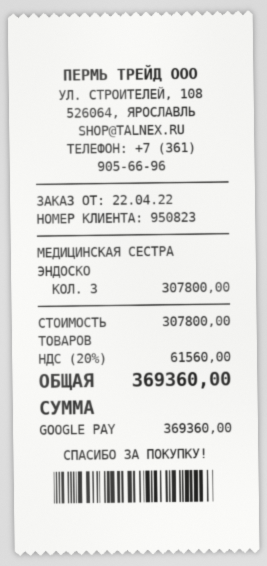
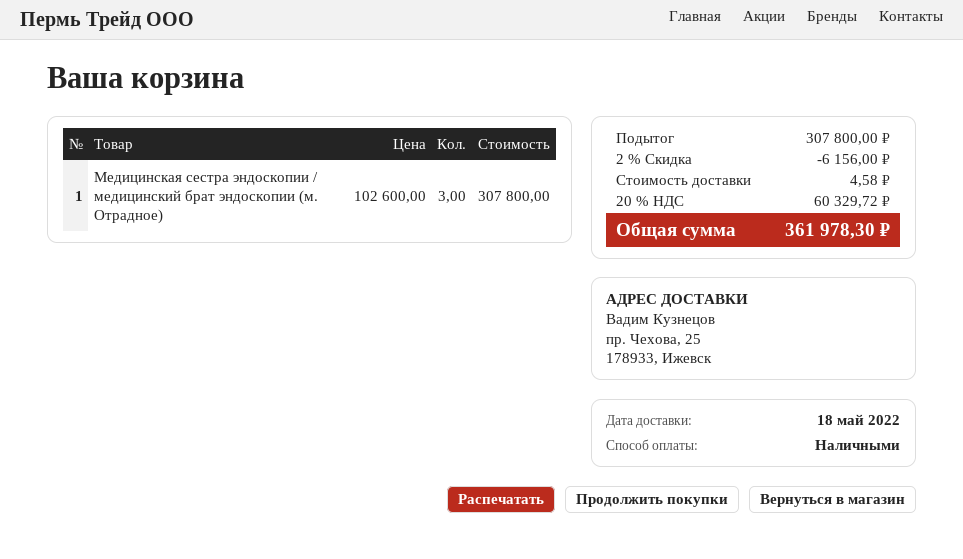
payment method: Google Pay -> cash
discount: none -> 2% = 6156.00
shipping: none -> 4.58
tax: 20% = 61560.00 -> 20% = 60329.72
total: 369360.00 -> 361978.30

